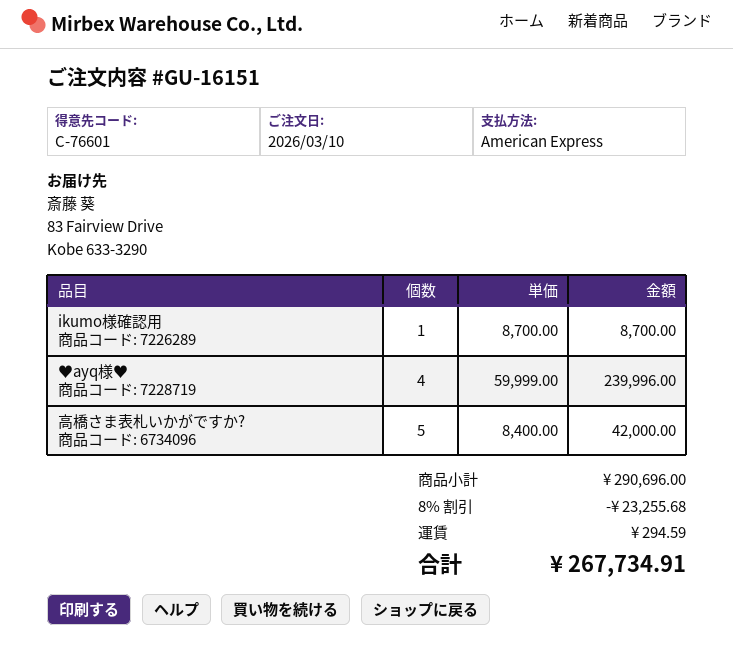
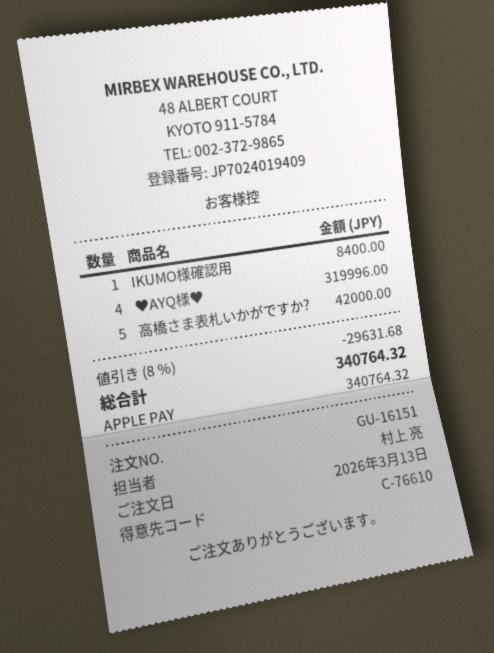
order date: 2026-03-10 -> 2026-03-13
customer number: C-76601 -> C-76610
payment method: American Express -> Apple Pay
ikumo様確認用: 1 for 8700.00 -> 1 for 8400.00
♥ayq様♥: 4 for 239996.00 -> 4 for 319996.00
discount: 8% = 23255.68 -> 8% = 29631.68
shipping: 294.59 -> none
total: 267734.91 -> 340764.32

